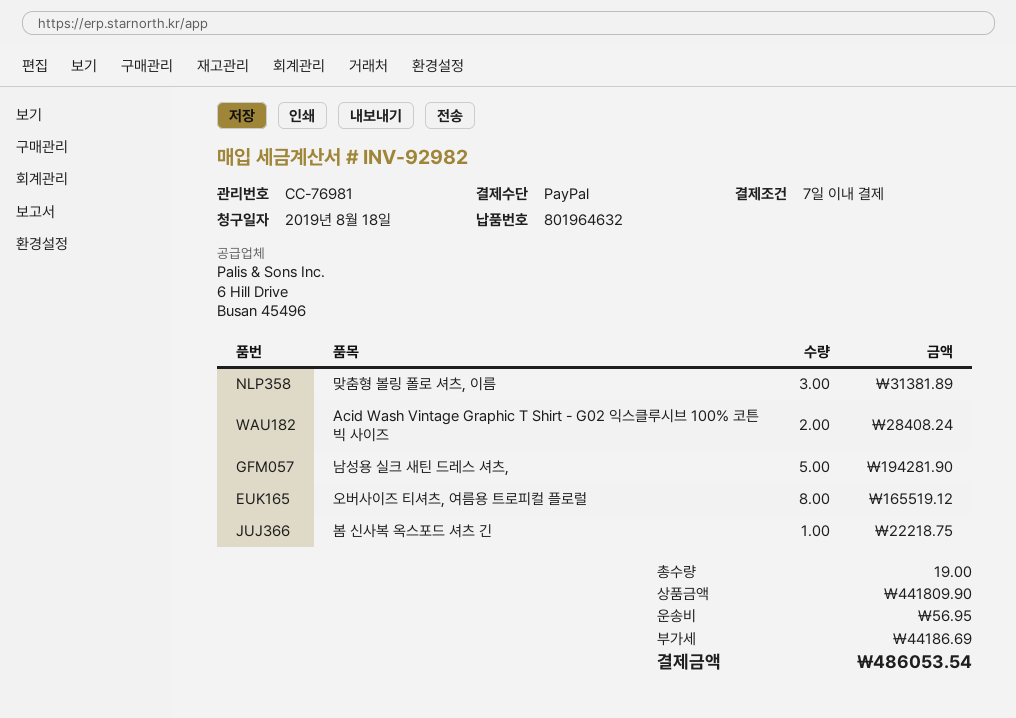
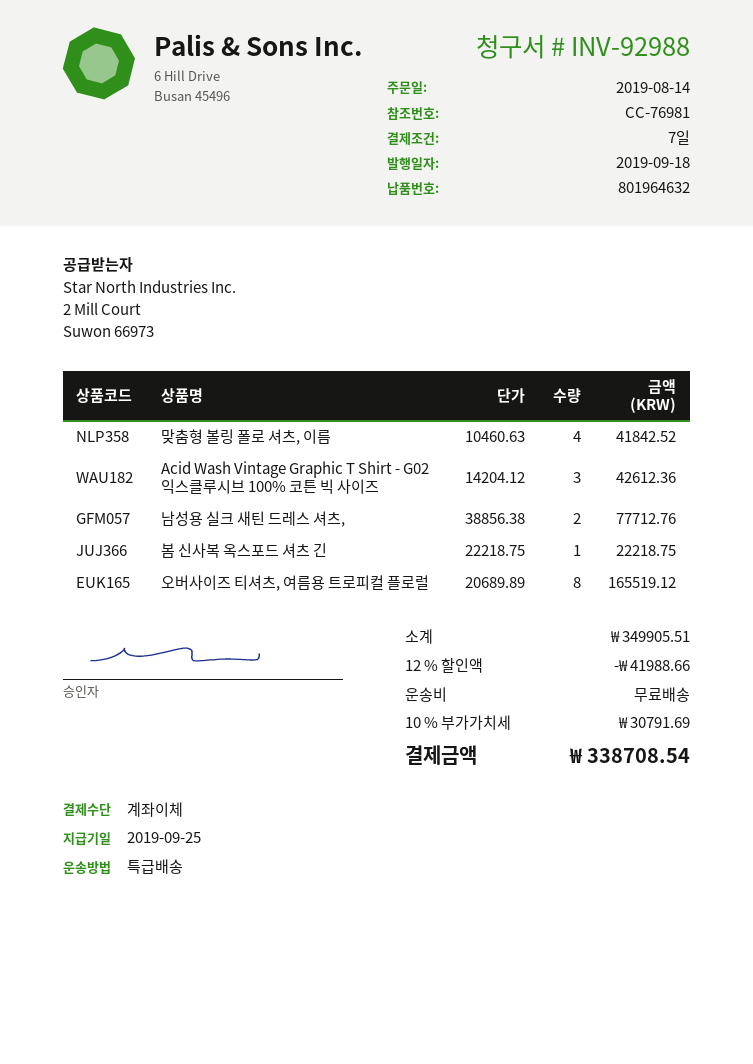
invoice number: INV-92982 -> INV-92988
invoice date: 2019-08-18 -> 2019-09-18
payment method: PayPal -> bank transfer
맞춤형 볼링 폴로 셔츠, 이름: 3 for 31381.89 -> 4 for 41842.52
Acid Wash Vintage Graphic T Shirt - G02 익스클루시브 100% 코튼 빅 사이즈: 2 for 28408.24 -> 3 for 42612.36
남성용 실크 새틴 드레스 셔츠,: 5 for 194281.90 -> 2 for 77712.76
subtotal: 441809.90 -> 349905.51
discount: none -> 12% = 41988.66
shipping: 56.95 -> 0.00
tax: 44186.69 -> 30791.69
total: 486053.54 -> 338708.54

